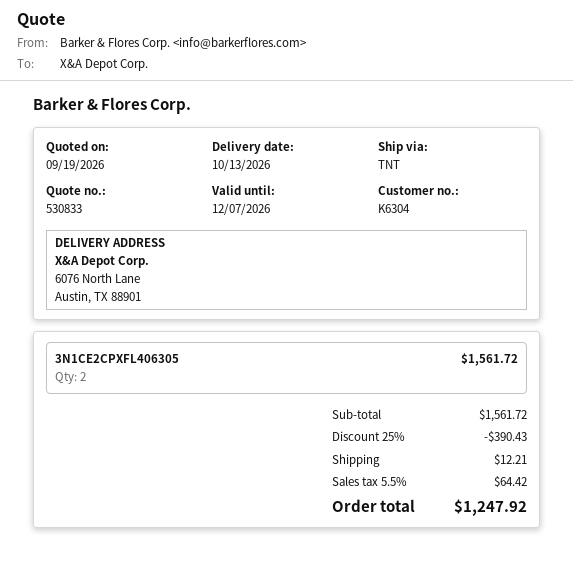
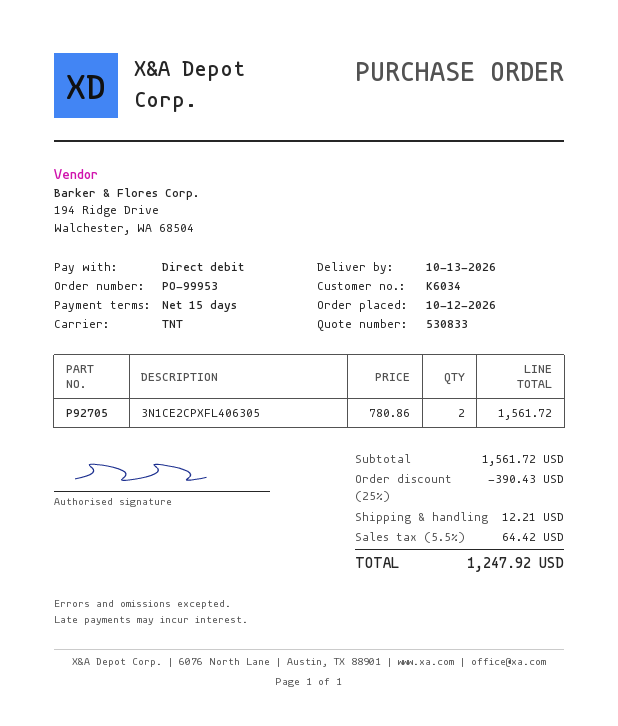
customer number: K6304 -> K6034

